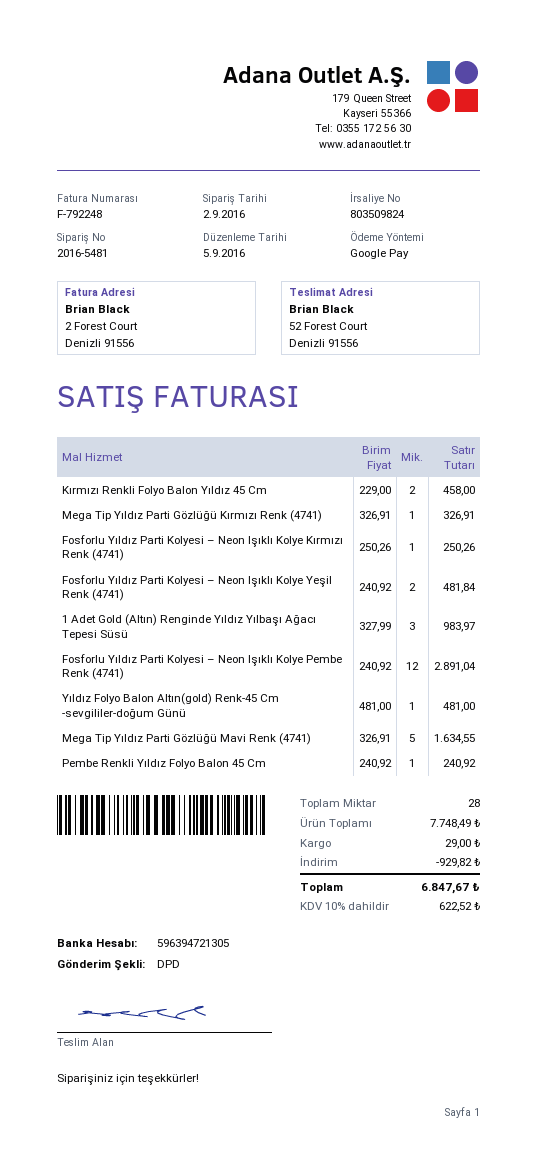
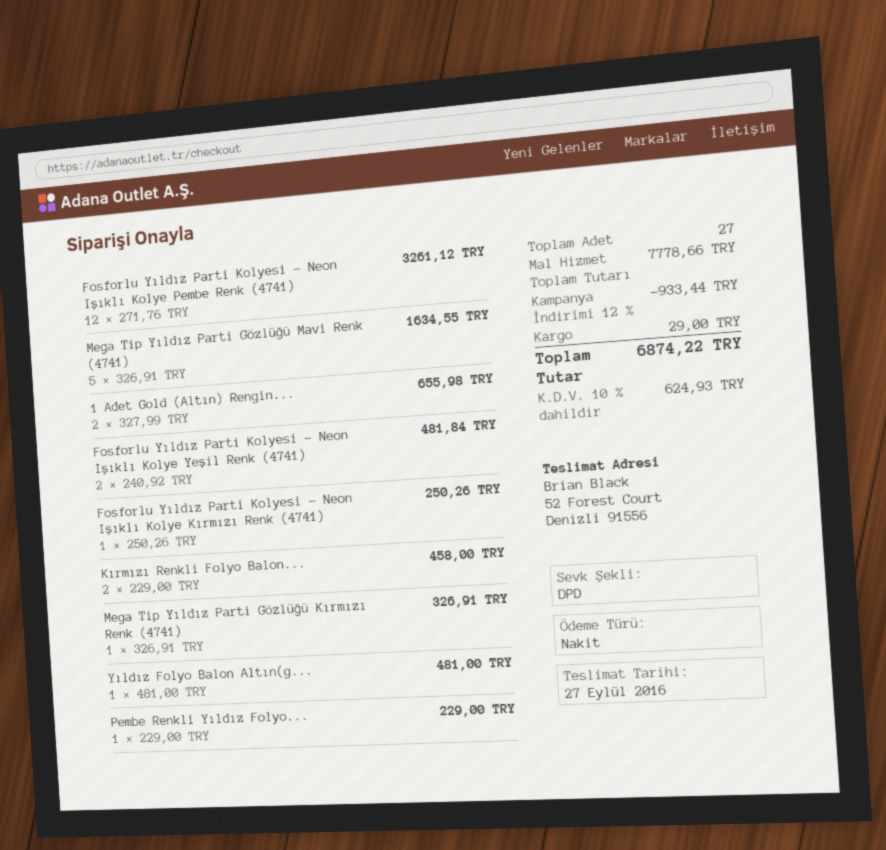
payment method: Google Pay -> cash
1 Adet Gold (Altın) Renginde Yıldız Yılbaşı Ağacı Tepesi Süsü: 3 x 327.99 = 983.97 -> 2 x 327.99 = 655.98
Fosforlu Yıldız Parti Kolyesi – Neon Işıklı Kolye Pembe Renk (4741): 12 x 240.92 = 2891.04 -> 12 x 271.76 = 3261.12
Pembe Renkli Yıldız Folyo Balon 45 Cm: 1 x 240.92 = 240.92 -> 1 x 229.00 = 229.00
total quantity: 28 -> 27
subtotal: 7748.49 -> 7778.66
discount: 929.82 -> 933.44
tax: 10% = 622.52 -> 10% = 624.93
total: 6847.67 -> 6874.22

